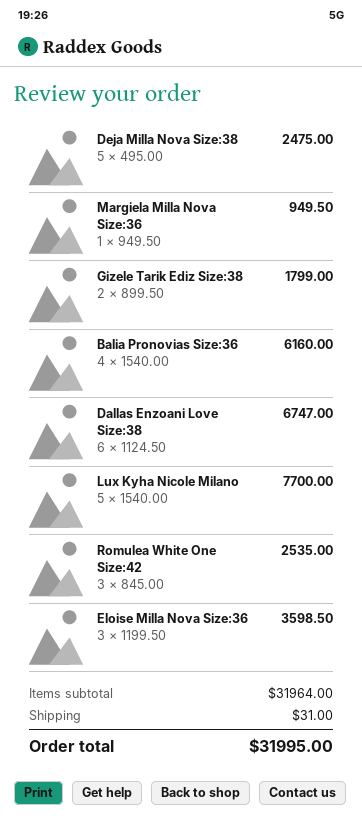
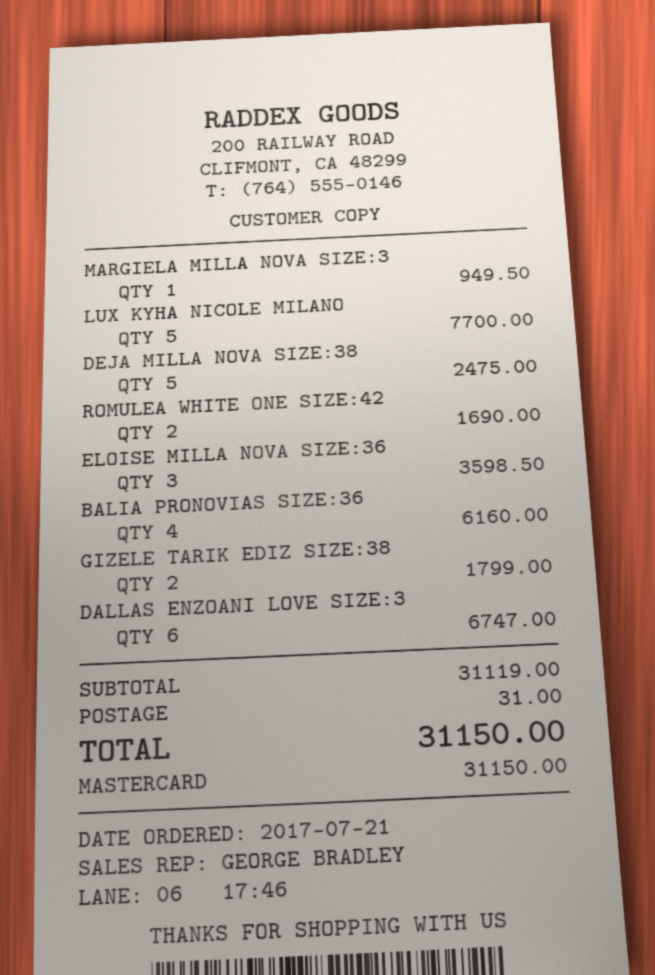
Romulea White One Size:42: 3 for 2535.00 -> 2 for 1690.00
subtotal: 31964.00 -> 31119.00
total: 31995.00 -> 31150.00

